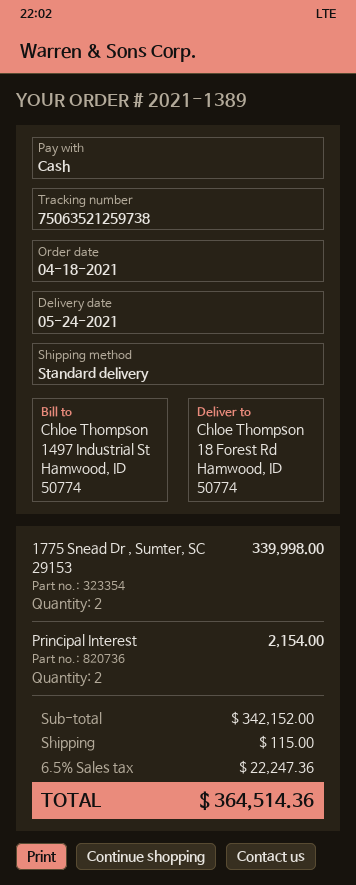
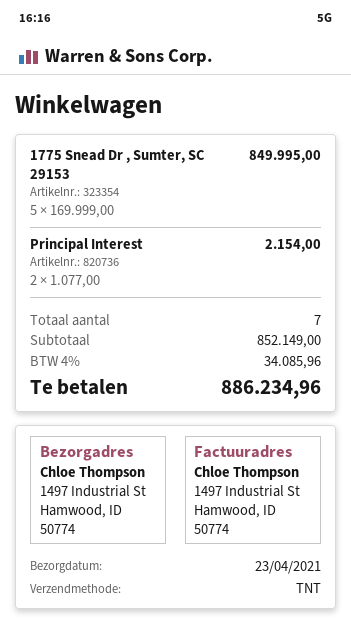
delivery date: 2021-05-24 -> 2021-04-23
shipping method: standard -> TNT
ship to: 18 Forest Rd, Hamwood, ID 50774 -> 1497 Industrial St, Hamwood, ID 50774
1775 Snead Dr , Sumter, SC 29153: 2 for 339998.00 -> 5 for 849995.00
subtotal: 342152.00 -> 852149.00
shipping: 115.00 -> none
tax: 6.5% = 22247.36 -> 4% = 34085.96
total: 364514.36 -> 886234.96

